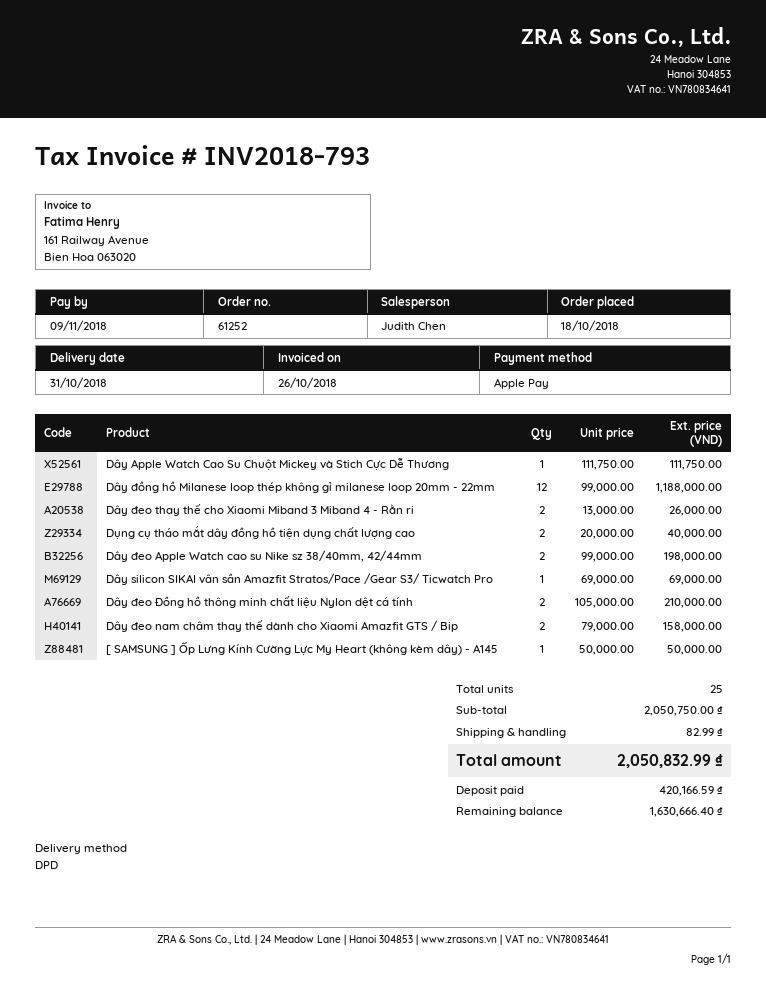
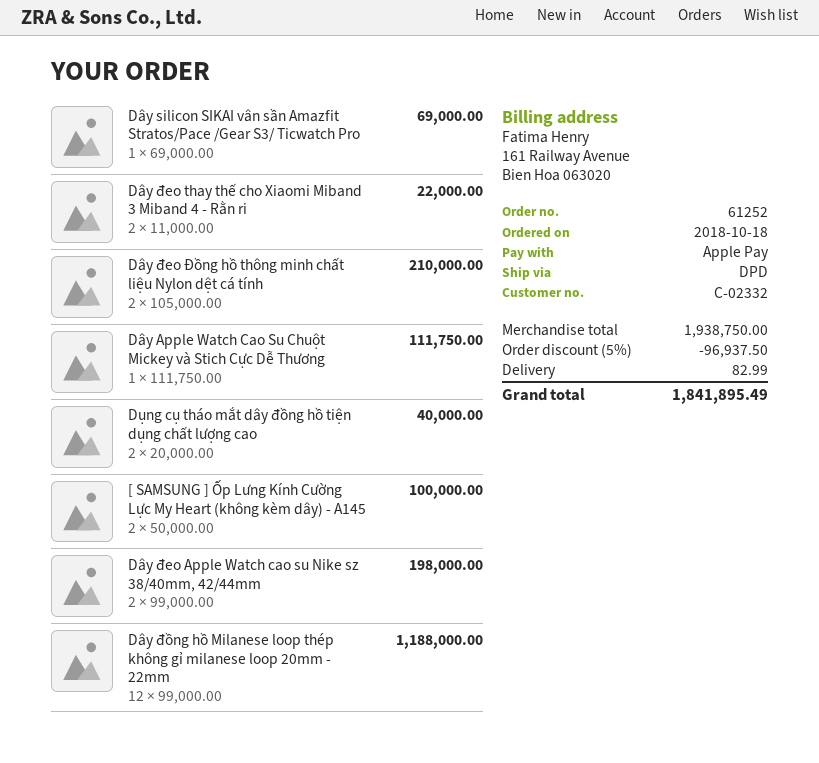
Dây đeo thay thế cho Xiaomi Miband 3 Miband 4 - Rằn ri: 2 x 13000.00 = 26000.00 -> 2 x 11000.00 = 22000.00
Dây đeo nam châm thay thế dành cho Xiaomi Amazfit GTS / Bip: 2 x 79000.00 = 158000.00 -> none
[ SAMSUNG ] Ốp Lưng Kính Cường Lực My Heart (không kèm dây) - A145: 1 x 50000.00 = 50000.00 -> 2 x 50000.00 = 100000.00
subtotal: 2050750.00 -> 1938750.00
discount: none -> 5% = 96937.50
total: 2050832.99 -> 1841895.49

